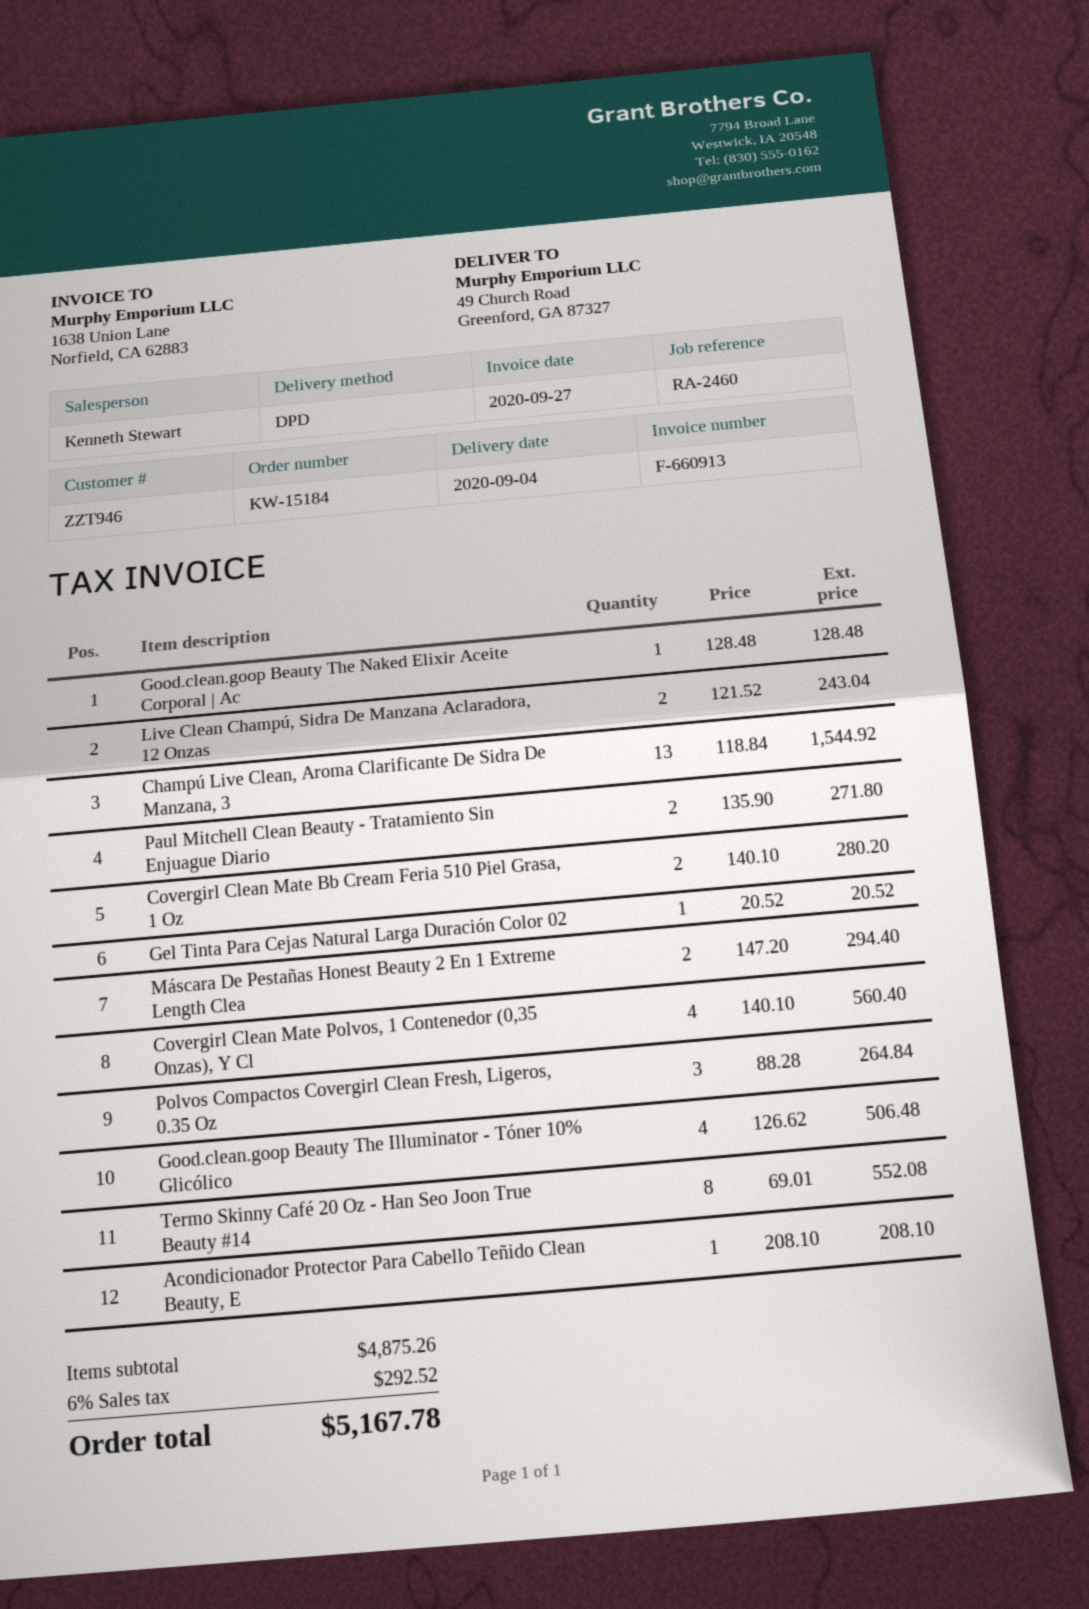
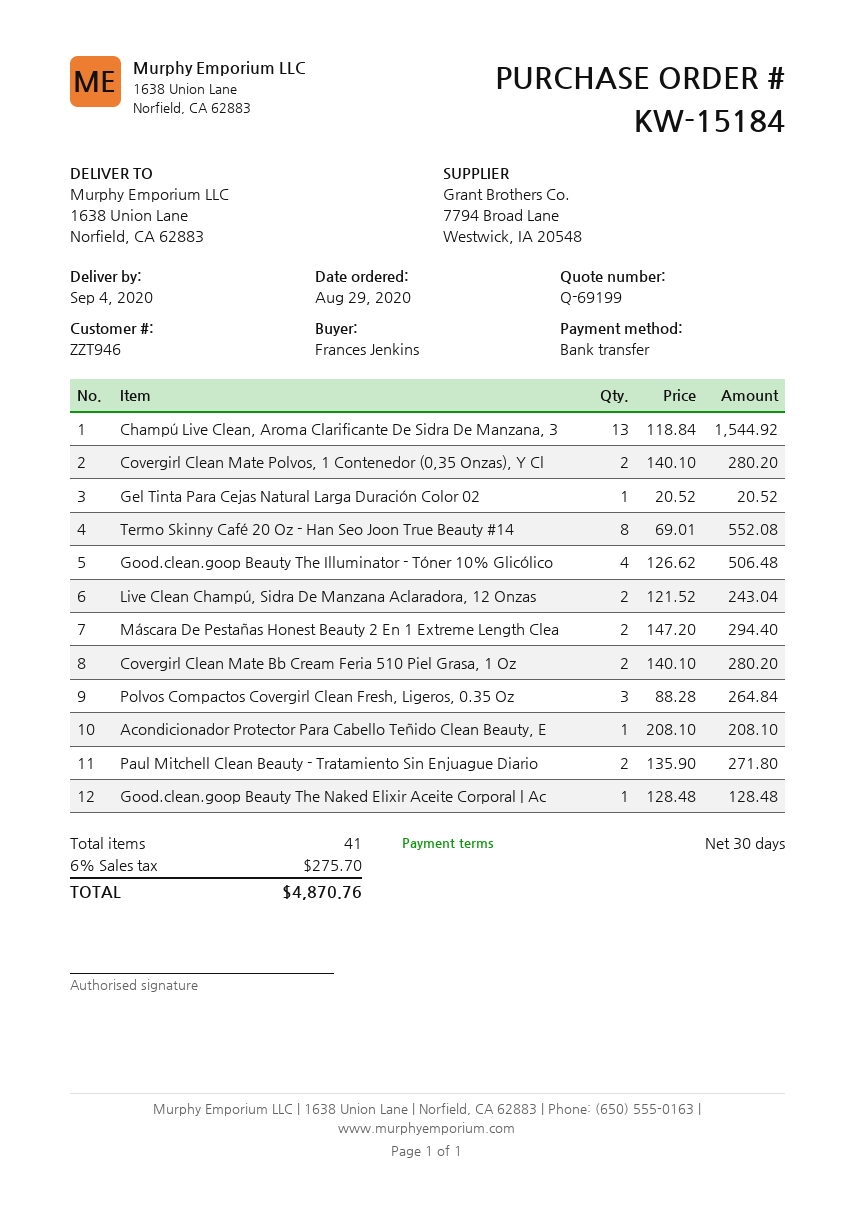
ship to: 49 Church Road, Greenford, GA 87327 -> 1638 Union Lane, Norfield, CA 62883
Covergirl Clean Mate Polvos, 1 Contenedor (0,35 Onzas), Y Cl: 4 x 140.10 = 560.40 -> 2 x 140.10 = 280.20
tax: 6% = 292.52 -> 6% = 275.70
total: 5167.78 -> 4870.76

